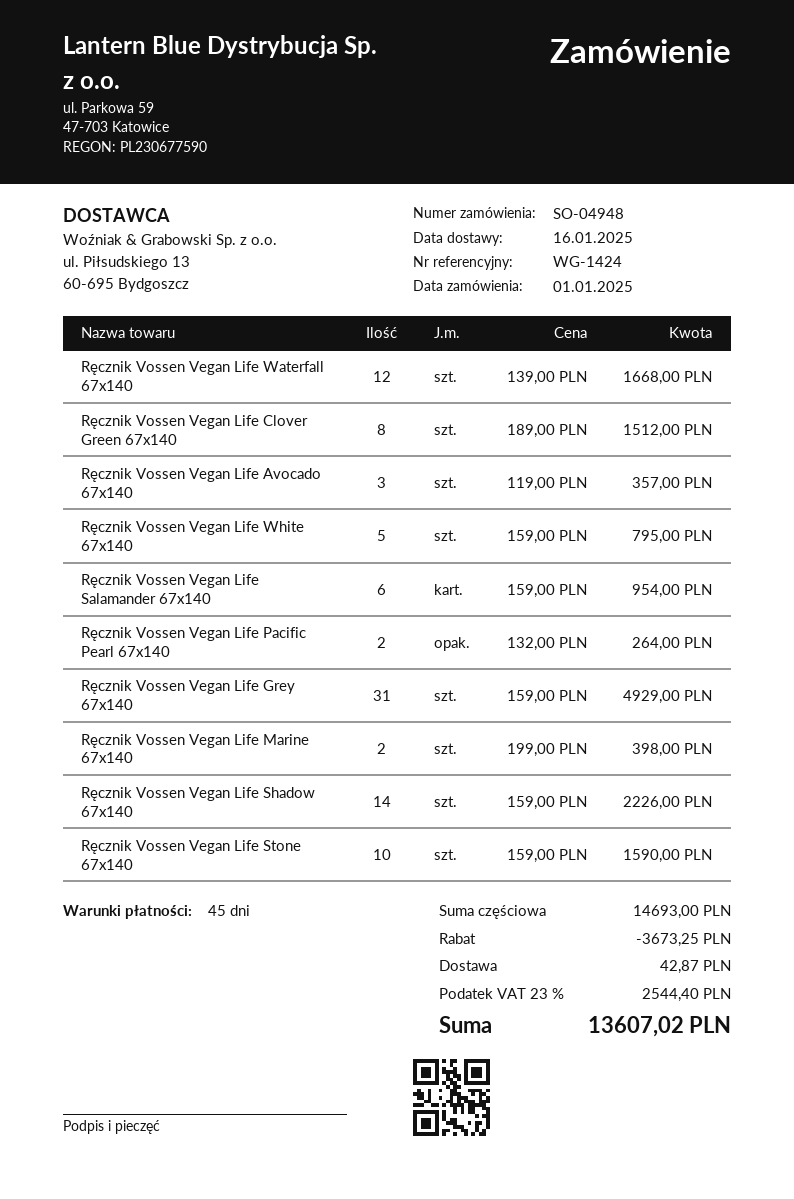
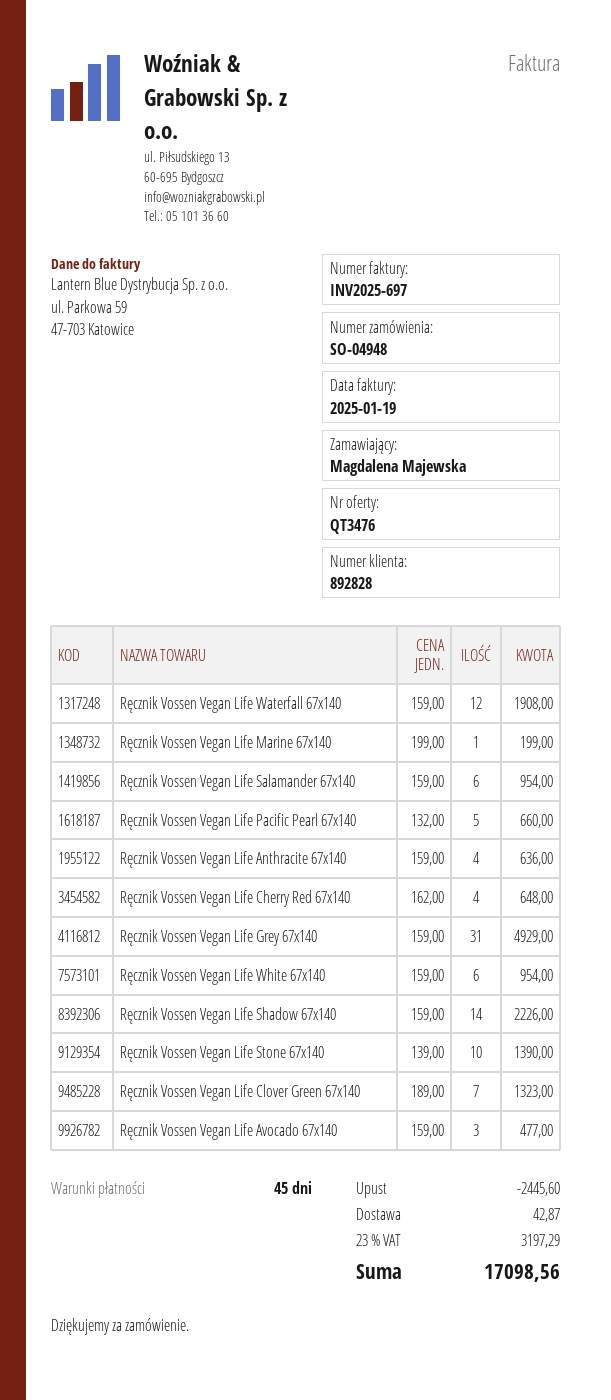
Ręcznik Vossen Vegan Life Waterfall 67x140: 12 x 139.00 = 1668.00 -> 12 x 159.00 = 1908.00
Ręcznik Vossen Vegan Life Clover Green 67x140: 8 x 189.00 = 1512.00 -> 7 x 189.00 = 1323.00
Ręcznik Vossen Vegan Life Avocado 67x140: 3 x 119.00 = 357.00 -> 3 x 159.00 = 477.00
Ręcznik Vossen Vegan Life White 67x140: 5 x 159.00 = 795.00 -> 6 x 159.00 = 954.00
Ręcznik Vossen Vegan Life Pacific Pearl 67x140: 2 x 132.00 = 264.00 -> 5 x 132.00 = 660.00
Ręcznik Vossen Vegan Life Marine 67x140: 2 x 199.00 = 398.00 -> 1 x 199.00 = 199.00
Ręcznik Vossen Vegan Life Stone 67x140: 10 x 159.00 = 1590.00 -> 10 x 139.00 = 1390.00
Ręcznik Vossen Vegan Life Anthracite 67x140: none -> 4 x 159.00 = 636.00
Ręcznik Vossen Vegan Life Cherry Red 67x140: none -> 4 x 162.00 = 648.00
discount: 3673.25 -> 2445.60
tax: 23% = 2544.40 -> 23% = 3197.29
total: 13607.02 -> 17098.56

